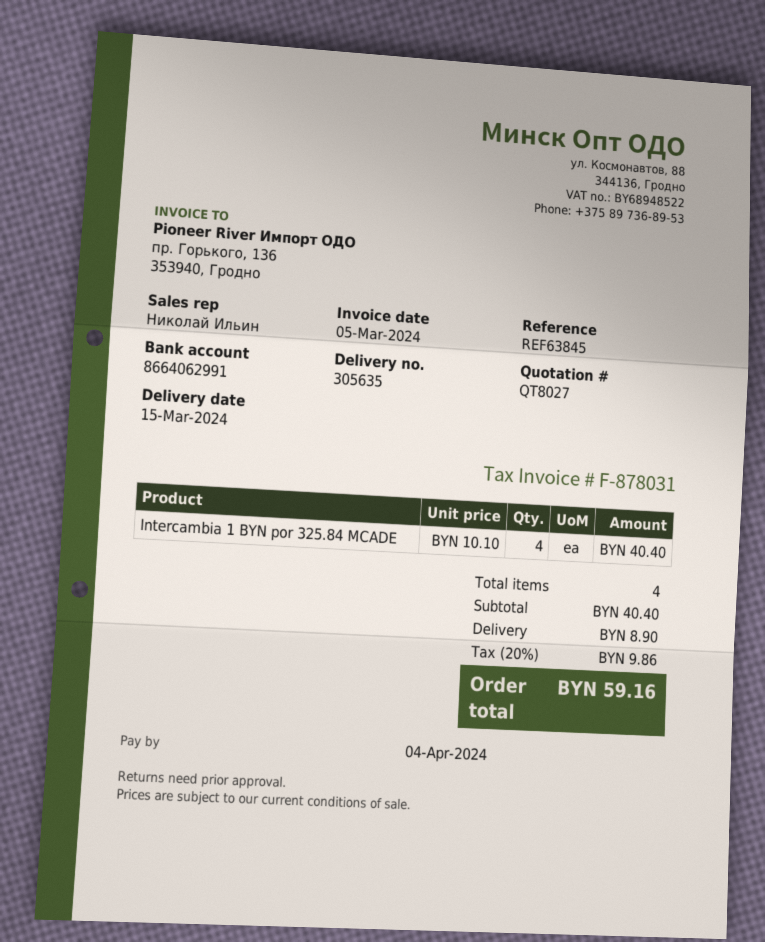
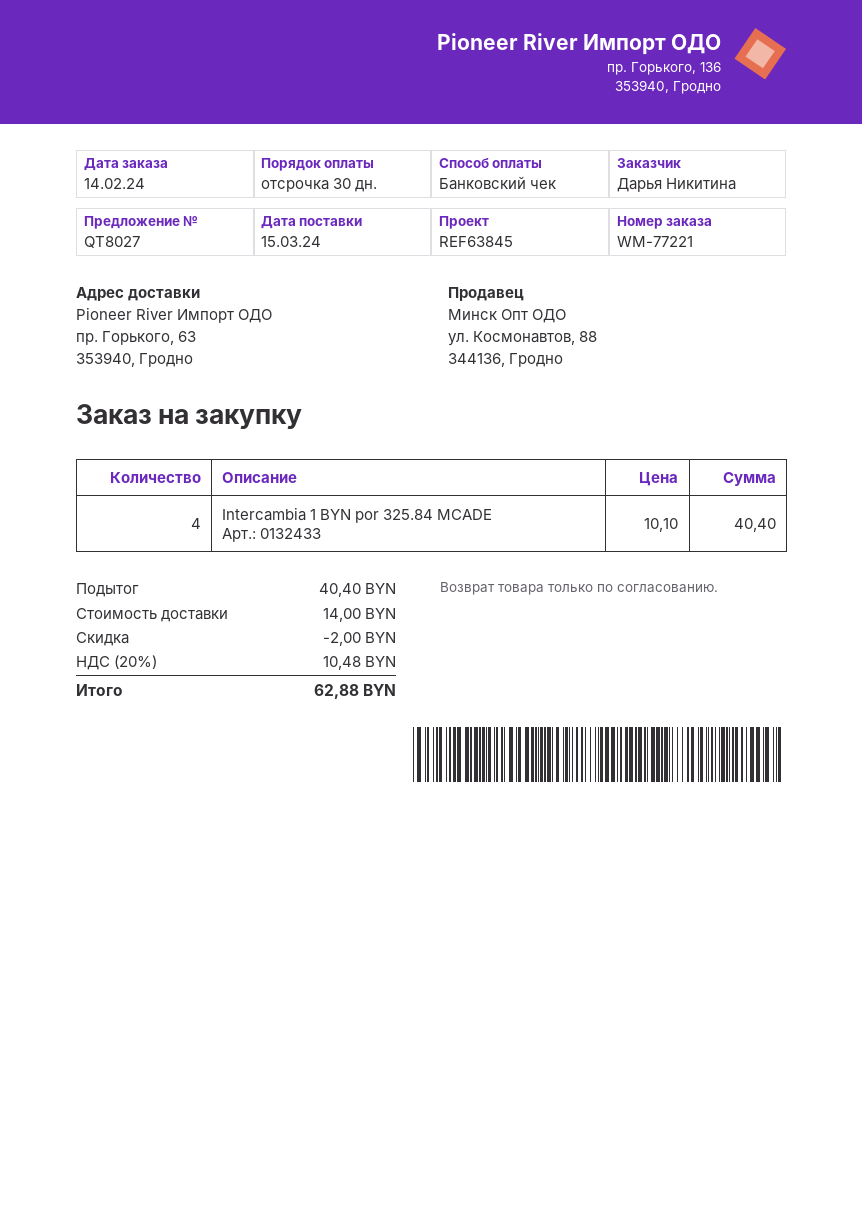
discount: none -> 2.00
shipping: 8.90 -> 14.00
tax: 20% = 9.86 -> 20% = 10.48
total: 59.16 -> 62.88

